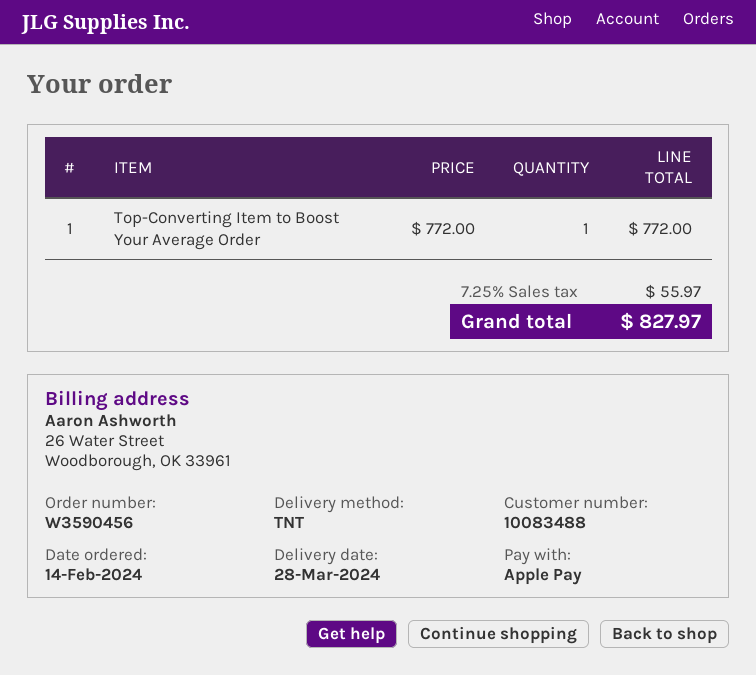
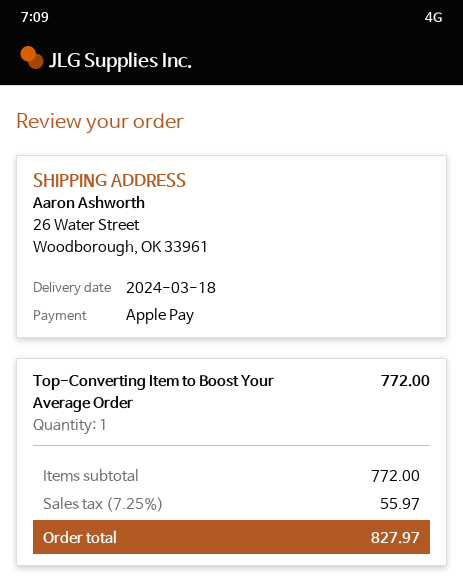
delivery date: 2024-03-28 -> 2024-03-18

